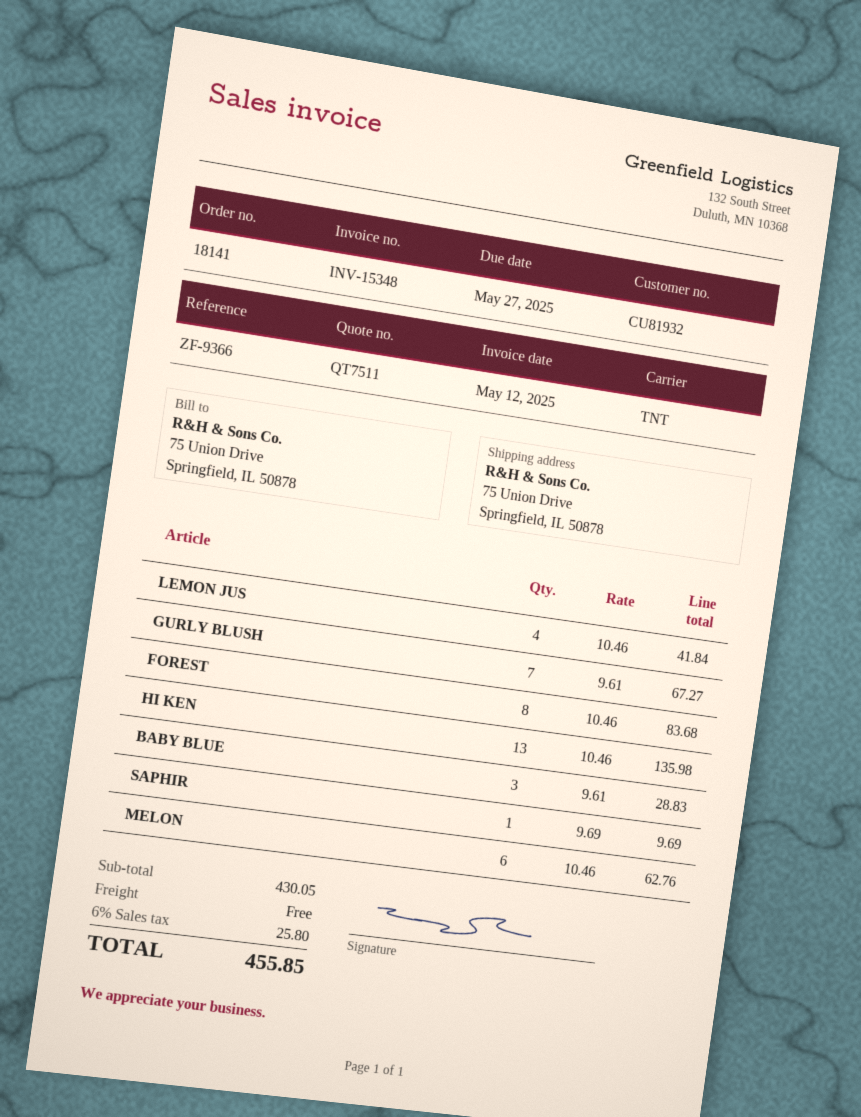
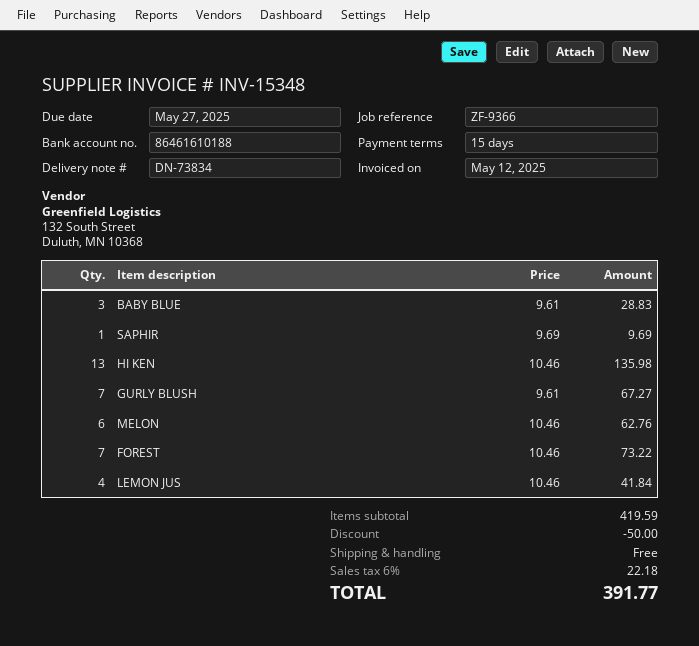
FOREST: 8 x 10.46 = 83.68 -> 7 x 10.46 = 73.22
subtotal: 430.05 -> 419.59
discount: none -> 50.00
tax: 6% = 25.80 -> 6% = 22.18
total: 455.85 -> 391.77

